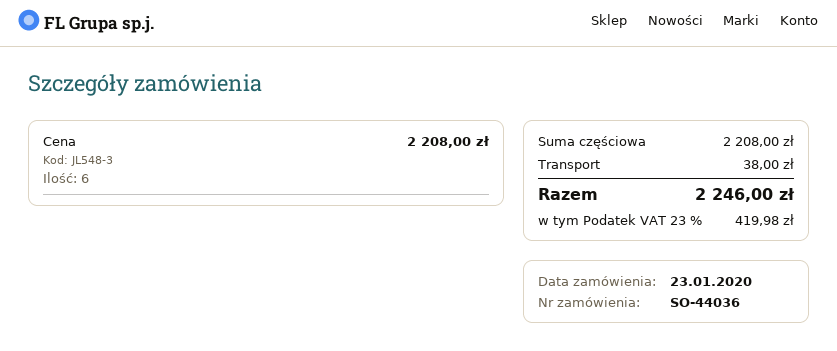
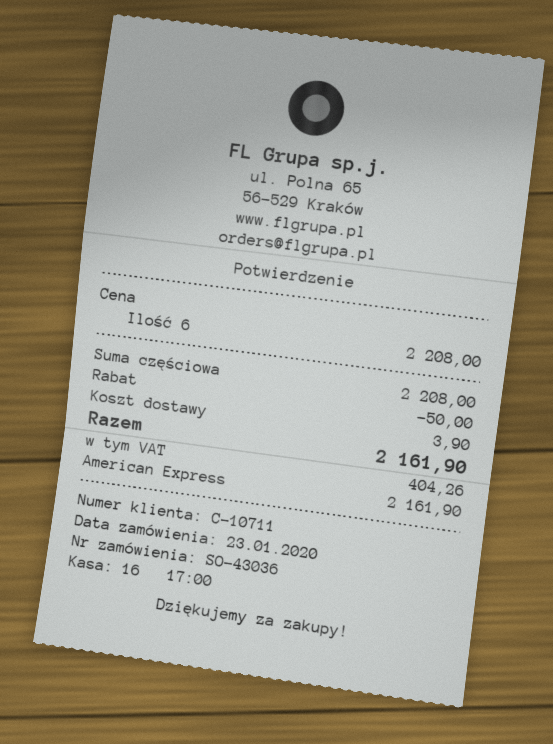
order number: SO-44036 -> SO-43036
discount: none -> 50.00
shipping: 38.00 -> 3.90
tax: 419.98 -> 404.26
total: 2246.00 -> 2161.90

